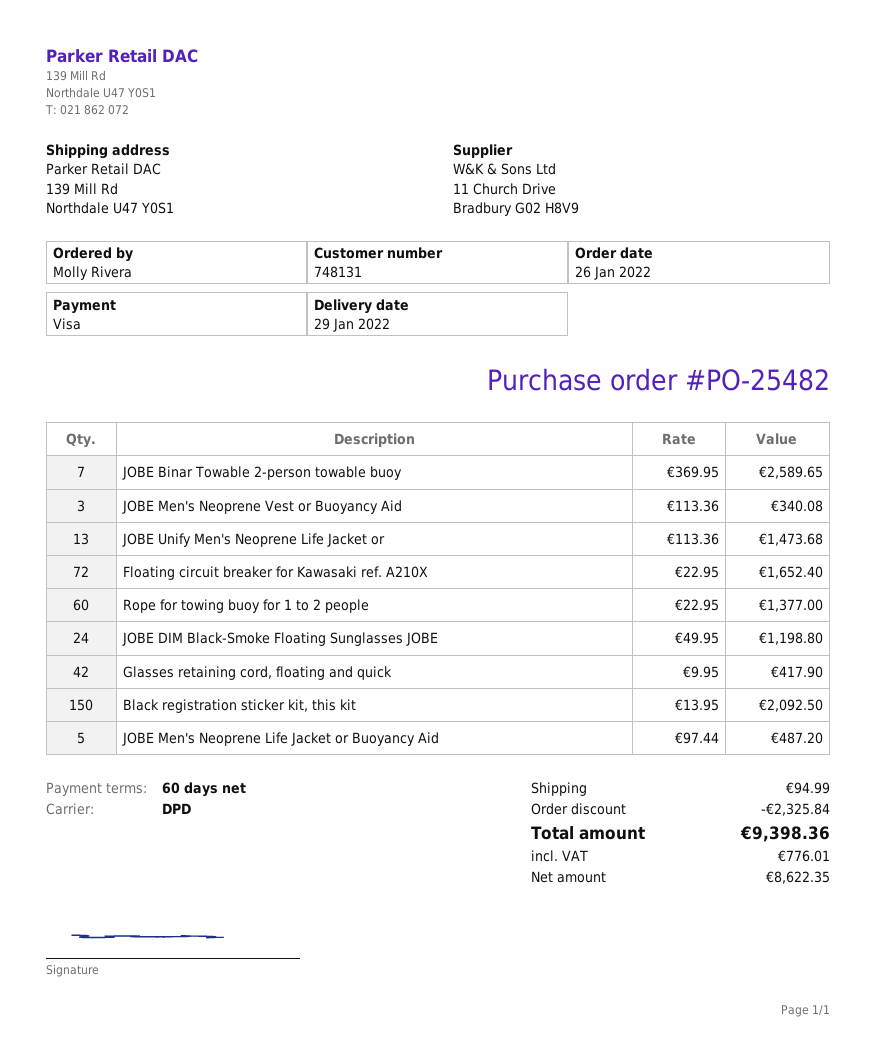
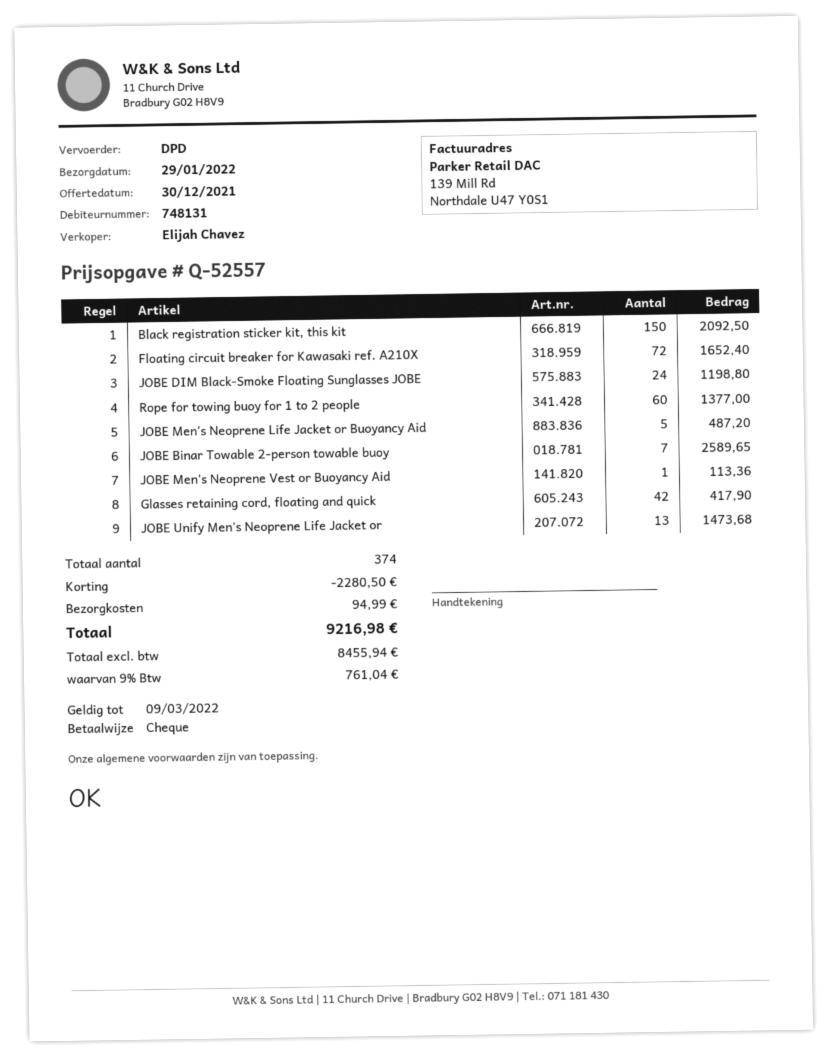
payment method: Visa -> cheque
JOBE Men's Neoprene Vest or Buoyancy Aid: 3 for 340.08 -> 1 for 113.36
discount: 2325.84 -> 2280.50
net: 8622.35 -> 8455.94
tax: 776.01 -> 761.04
total: 9398.36 -> 9216.98

